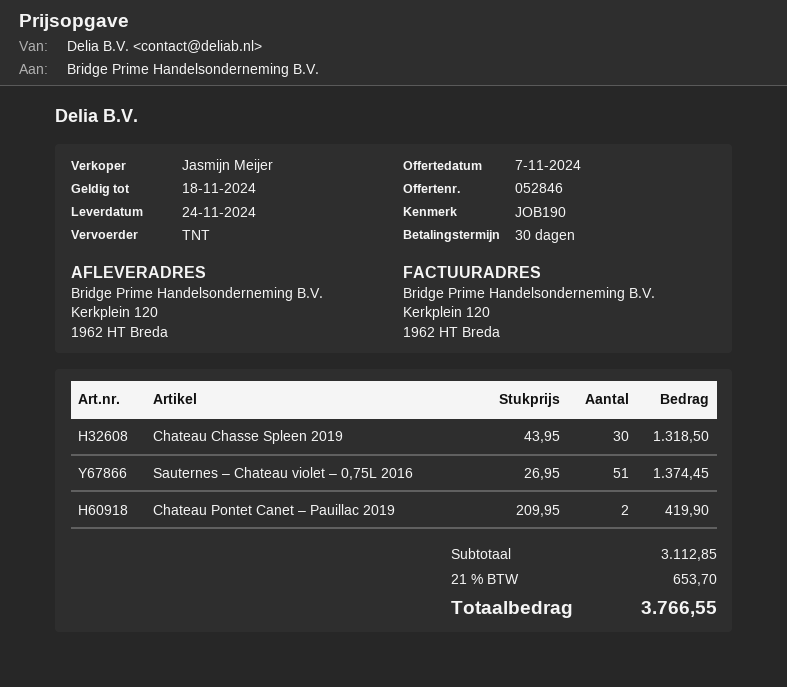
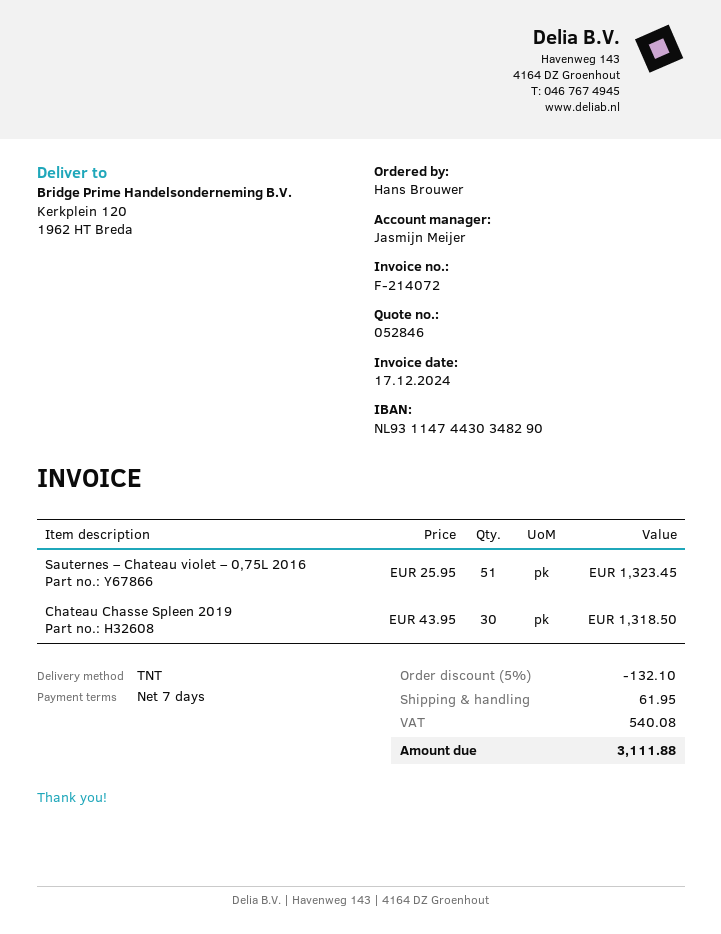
payment terms: 30 days -> 7 days
Sauternes – Chateau violet – 0,75L 2016: 51 x 26.95 = 1374.45 -> 51 x 25.95 = 1323.45
Chateau Pontet Canet – Pauillac 2019: 2 x 209.95 = 419.90 -> none
discount: none -> 5% = 132.10
shipping: none -> 61.95
tax: 653.70 -> 540.08
total: 3766.55 -> 3111.88

